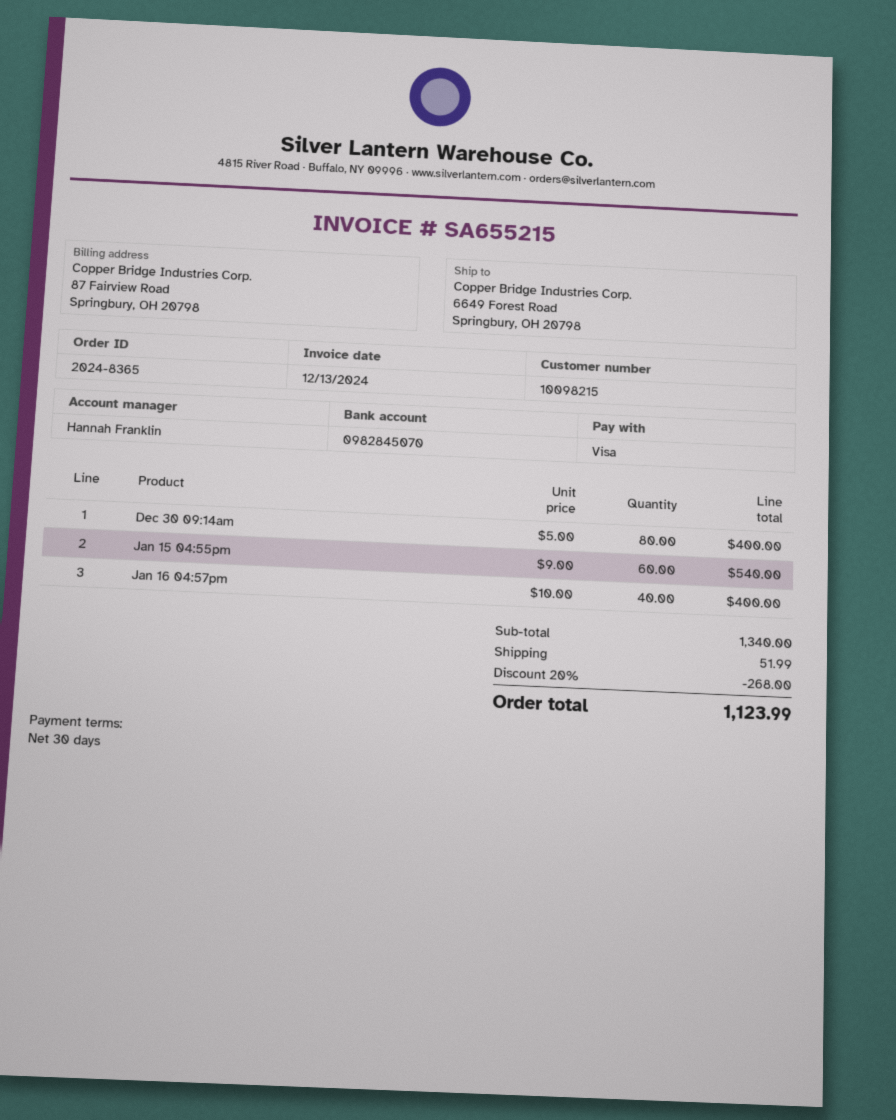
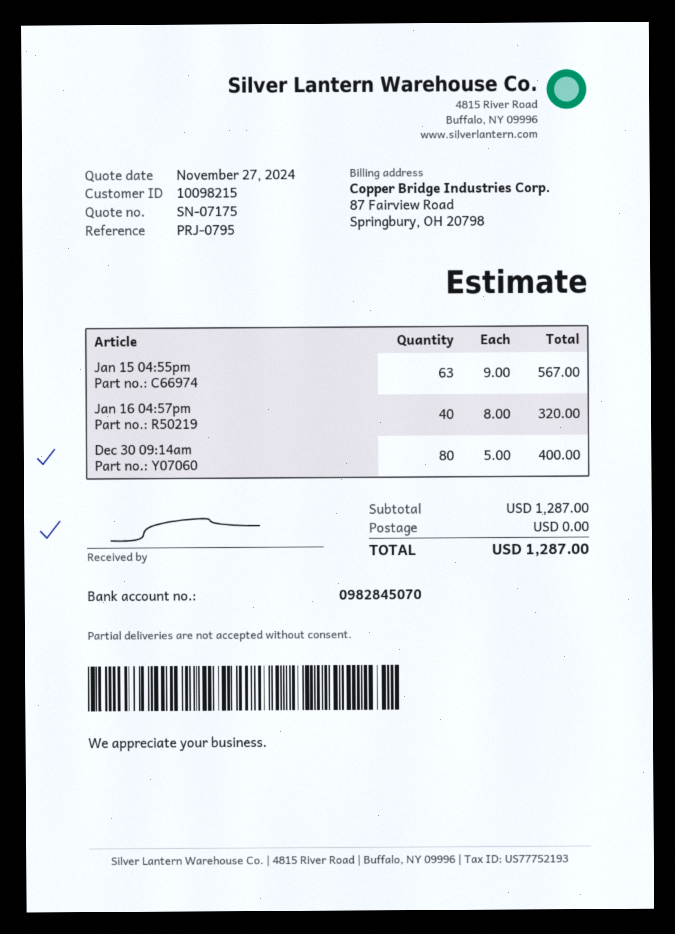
Jan 15 04:55pm: 60 x 9.00 = 540.00 -> 63 x 9.00 = 567.00
Jan 16 04:57pm: 40 x 10.00 = 400.00 -> 40 x 8.00 = 320.00
subtotal: 1340.00 -> 1287.00
discount: 20% = 268.00 -> none
shipping: 51.99 -> 0.00
total: 1123.99 -> 1287.00

